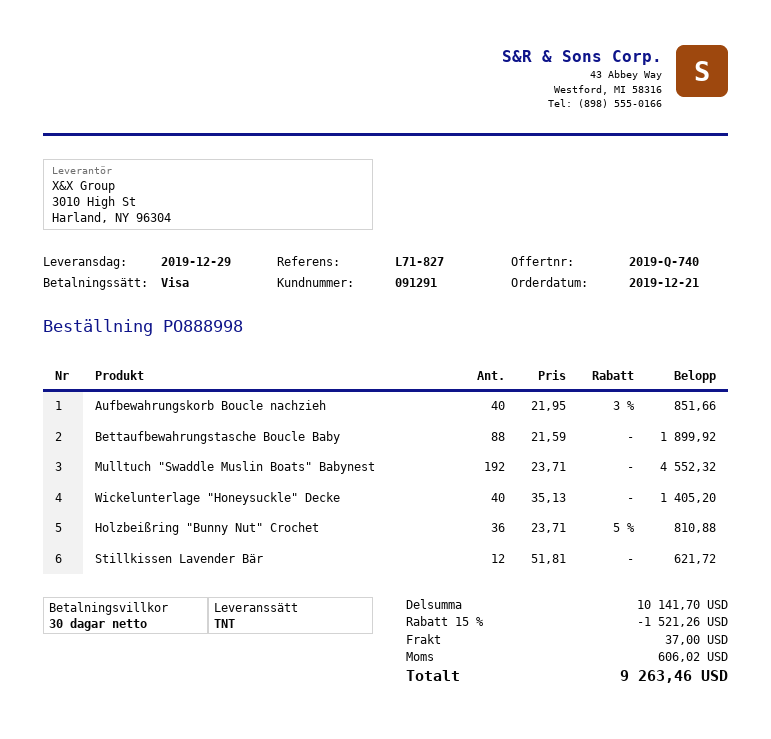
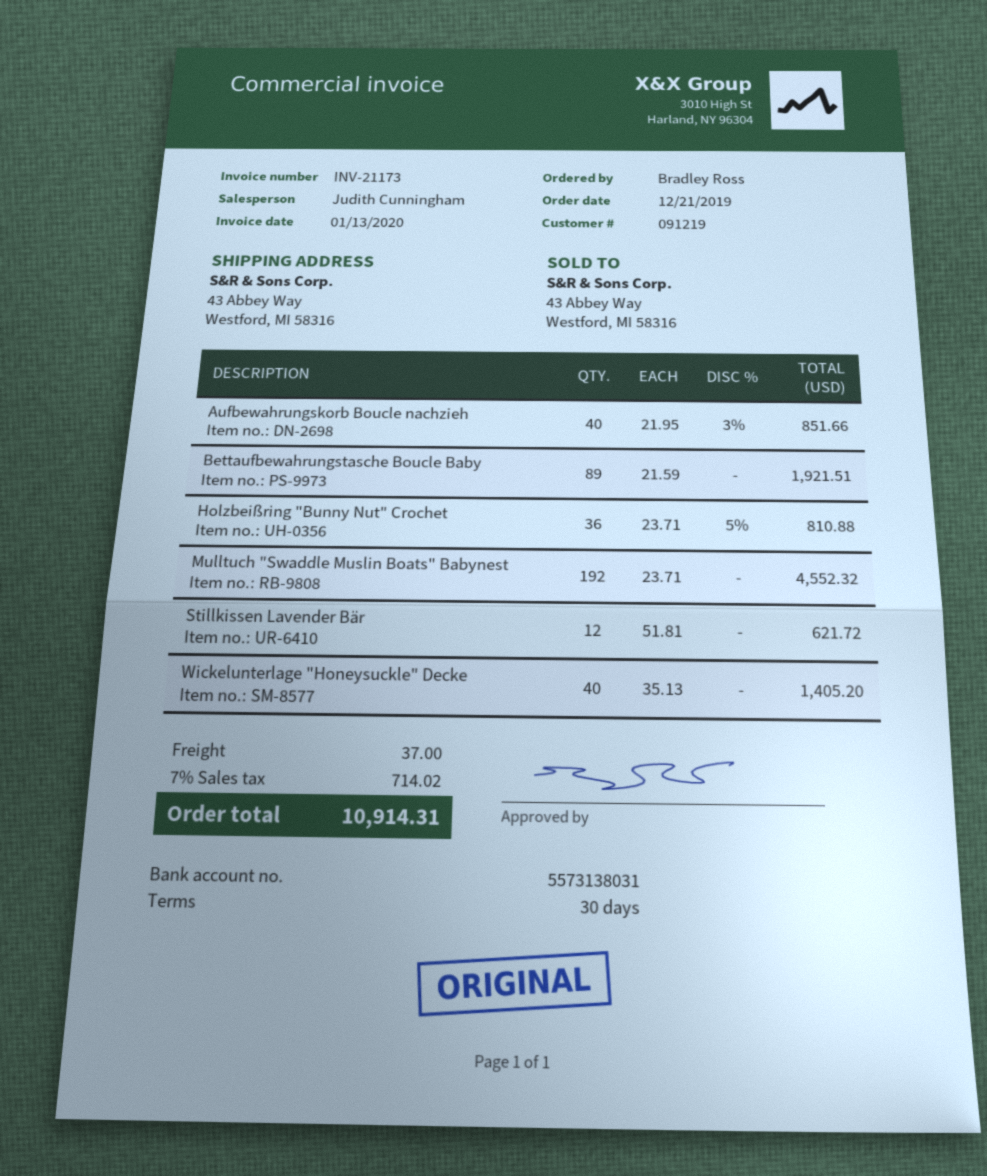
customer number: 091291 -> 091219
Bettaufbewahrungstasche Boucle Baby: 88 x 21.59 = 1899.92 -> 89 x 21.59 = 1921.51
discount: 15% = 1521.26 -> none
tax: 606.02 -> 714.02
total: 9263.46 -> 10914.31

